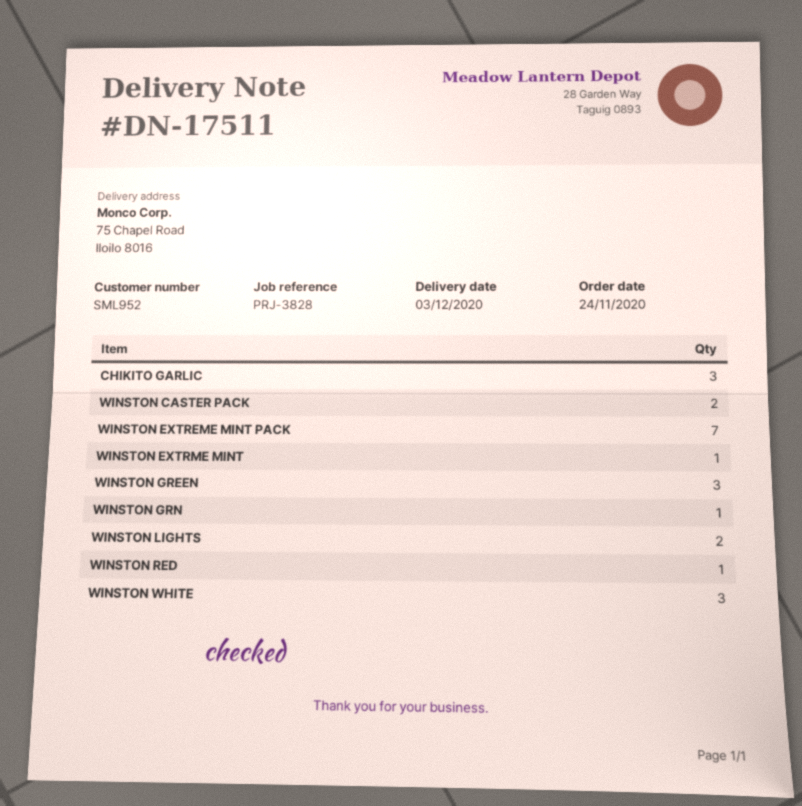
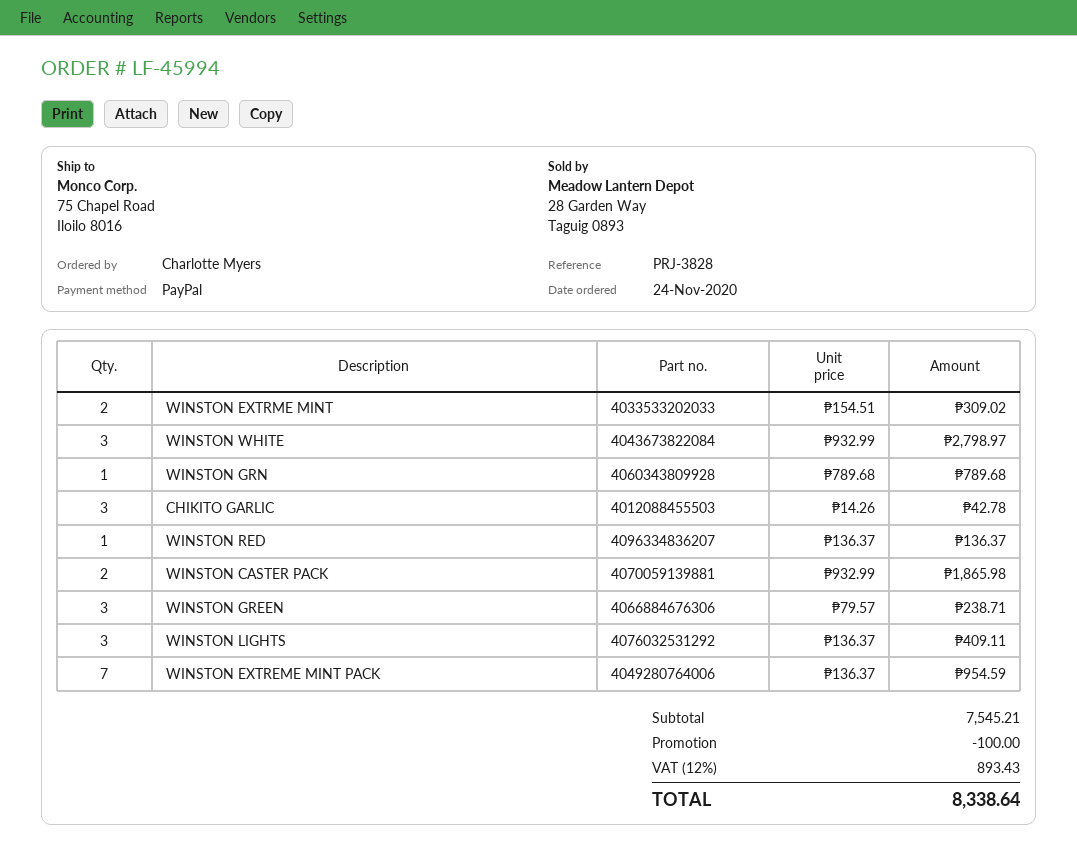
WINSTON EXTRME MINT: 1 -> 2
WINSTON LIGHTS: 2 -> 3

